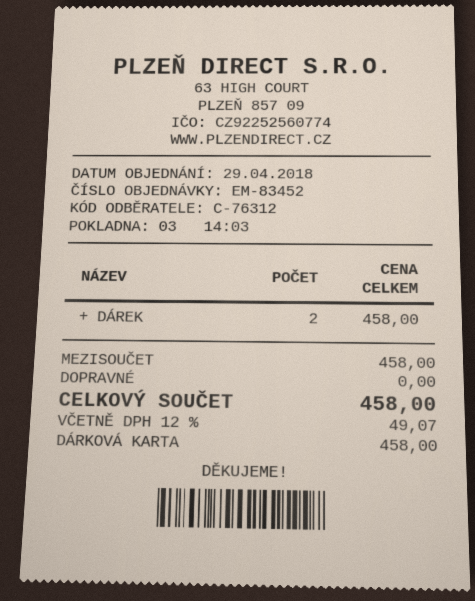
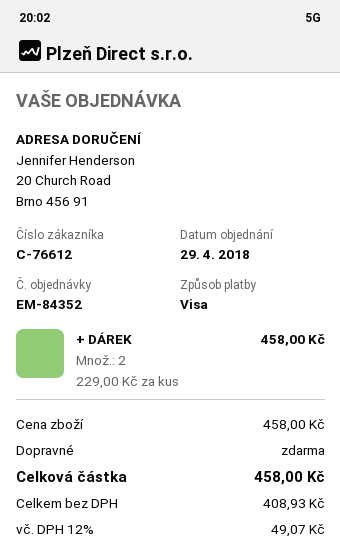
order number: EM-83452 -> EM-84352
customer number: C-76312 -> C-76612
payment method: gift card -> Visa

